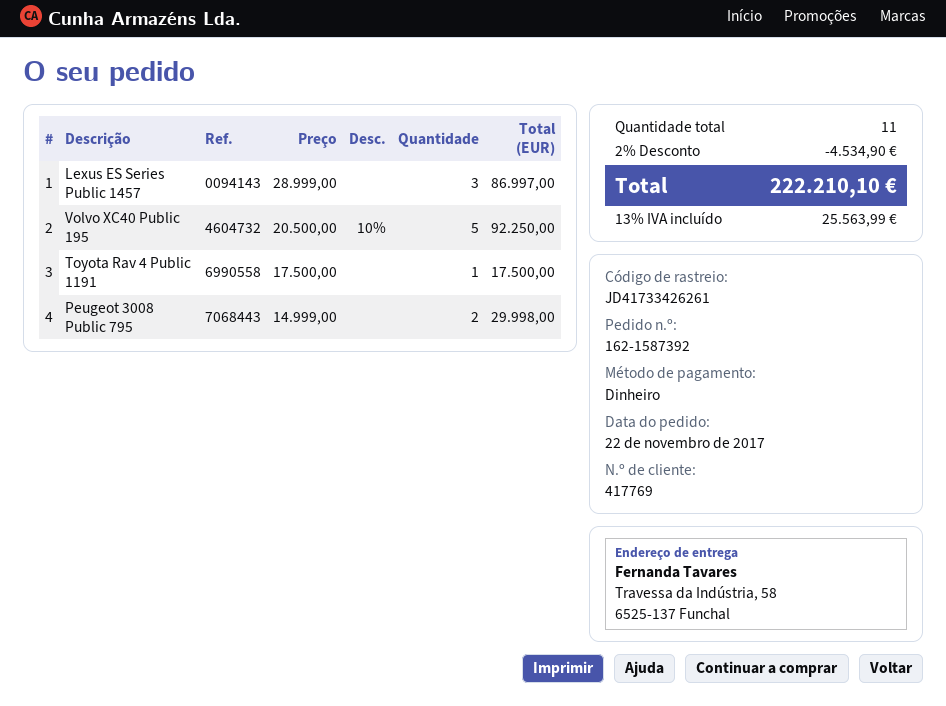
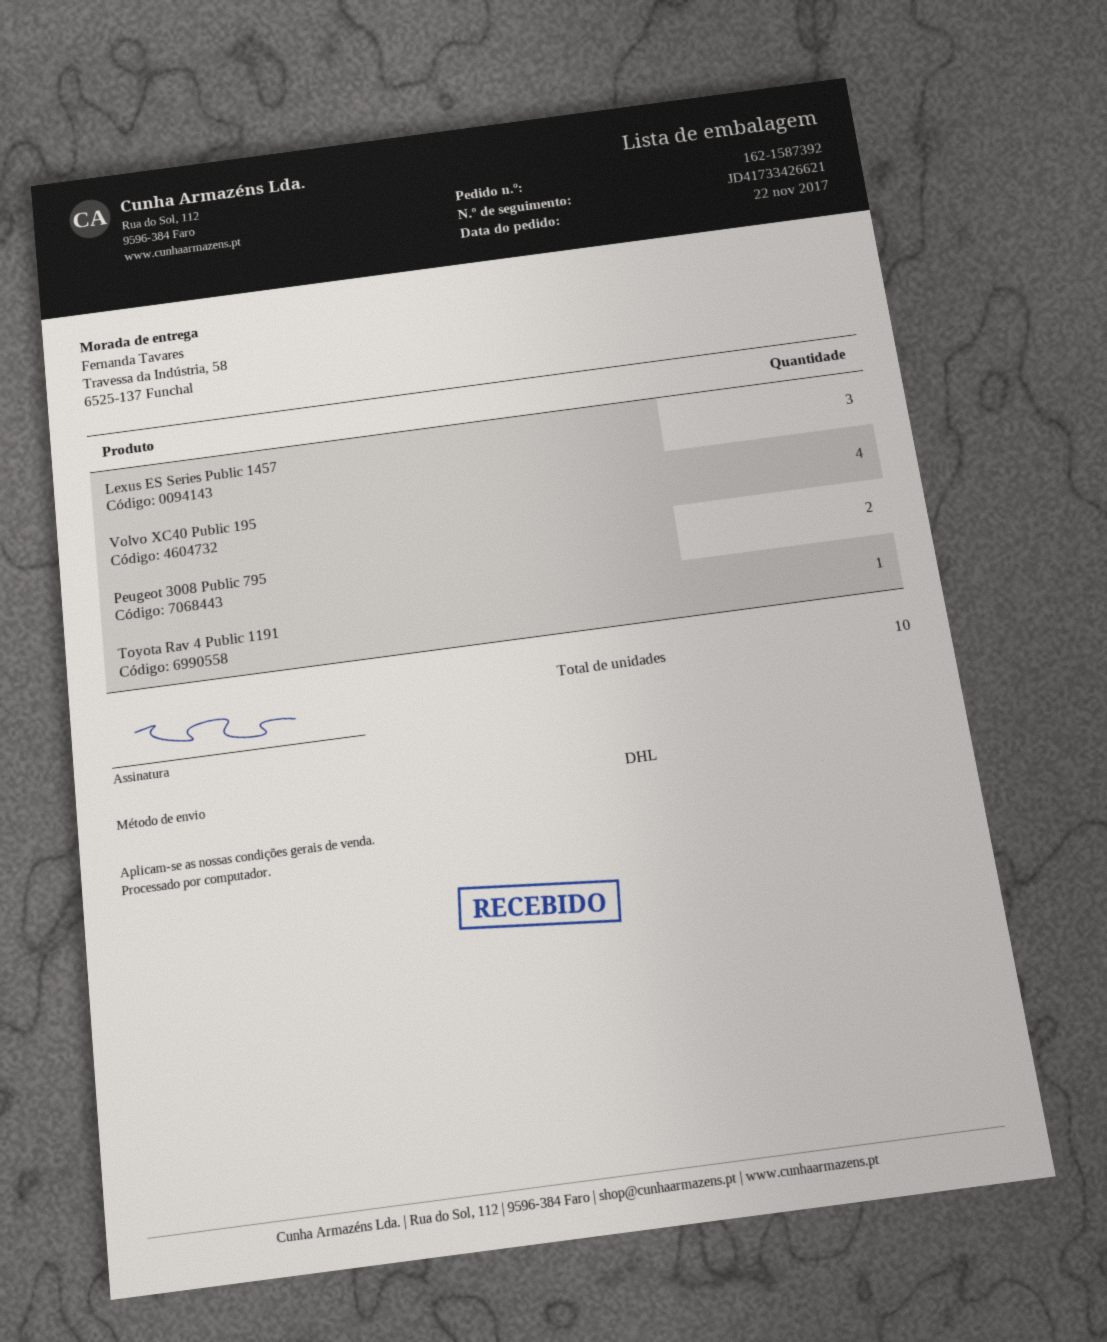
tracking number: JD41733426261 -> JD41733426621
Volvo XC40 Public 195: 5 -> 4
total quantity: 11 -> 10

